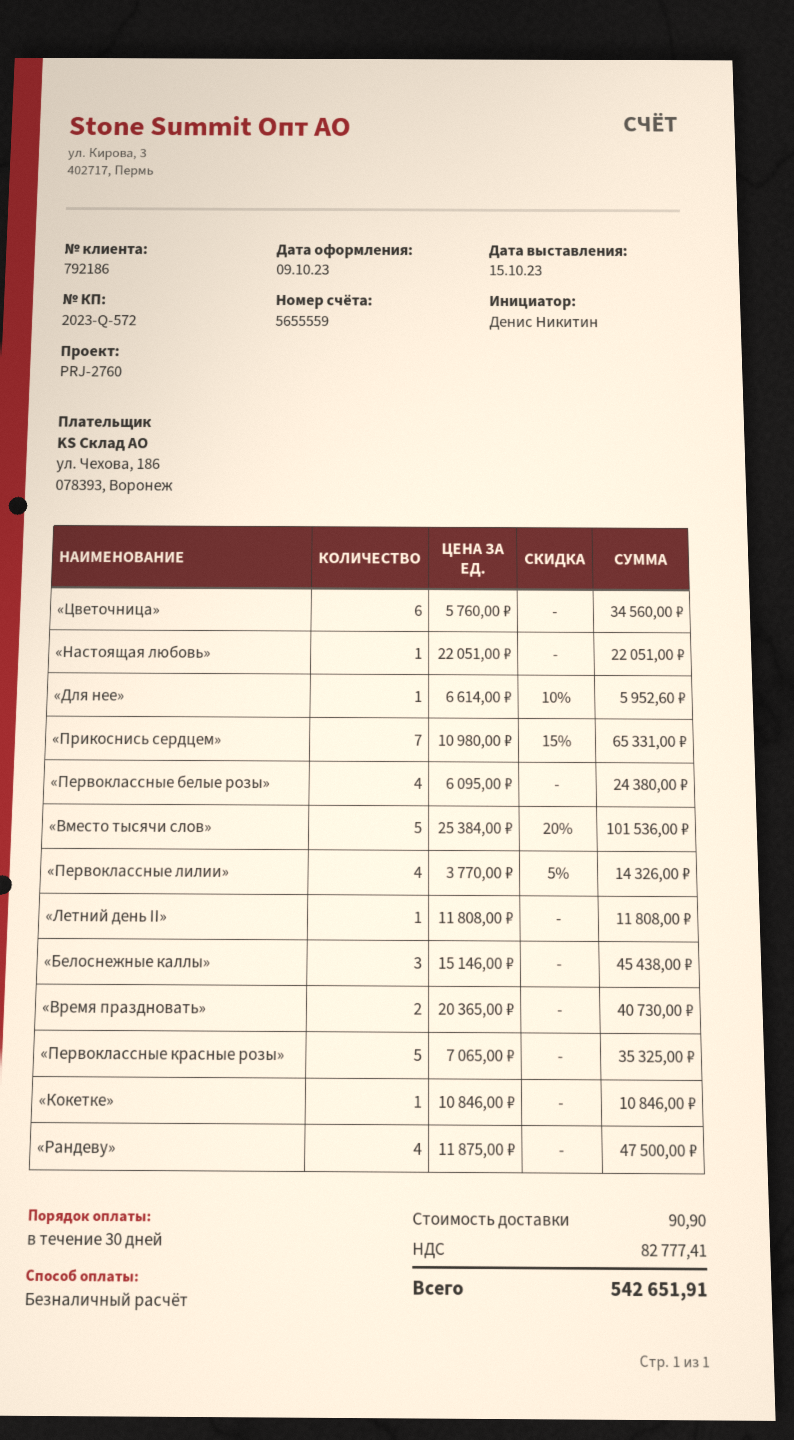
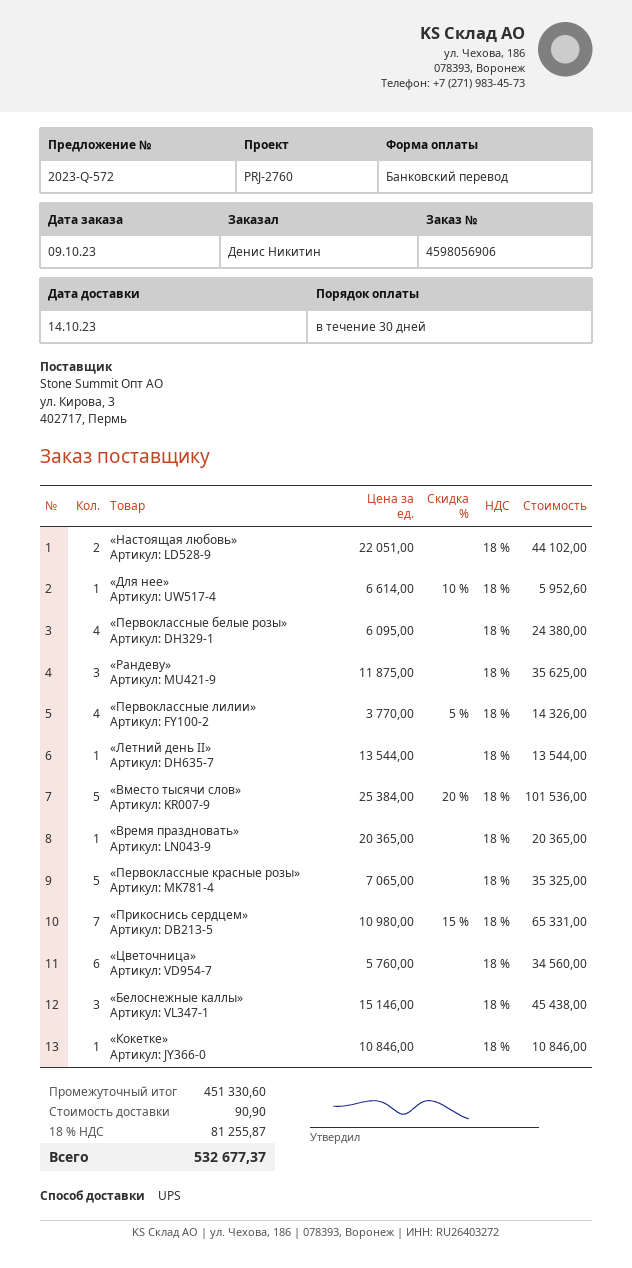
«Настоящая любовь»: 1 x 22051.00 = 22051.00 -> 2 x 22051.00 = 44102.00
«Летний день II»: 1 x 11808.00 = 11808.00 -> 1 x 13544.00 = 13544.00
«Время праздновать»: 2 x 20365.00 = 40730.00 -> 1 x 20365.00 = 20365.00
«Рандеву»: 4 x 11875.00 = 47500.00 -> 3 x 11875.00 = 35625.00
tax: 82777.41 -> 81255.87
total: 542651.91 -> 532677.37

